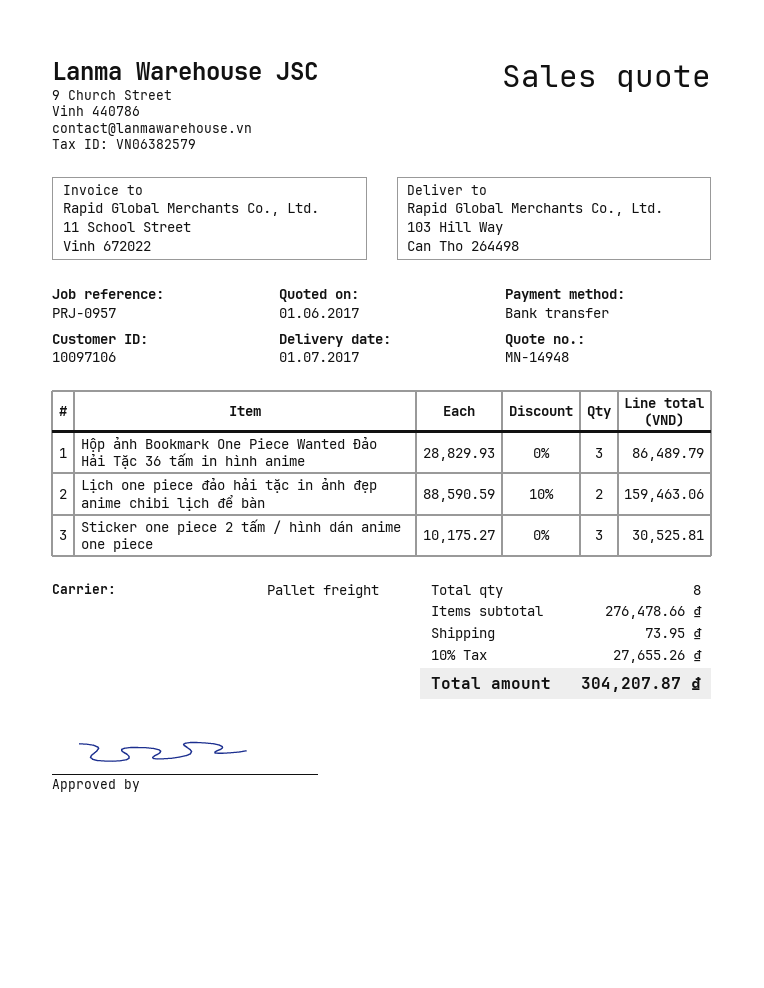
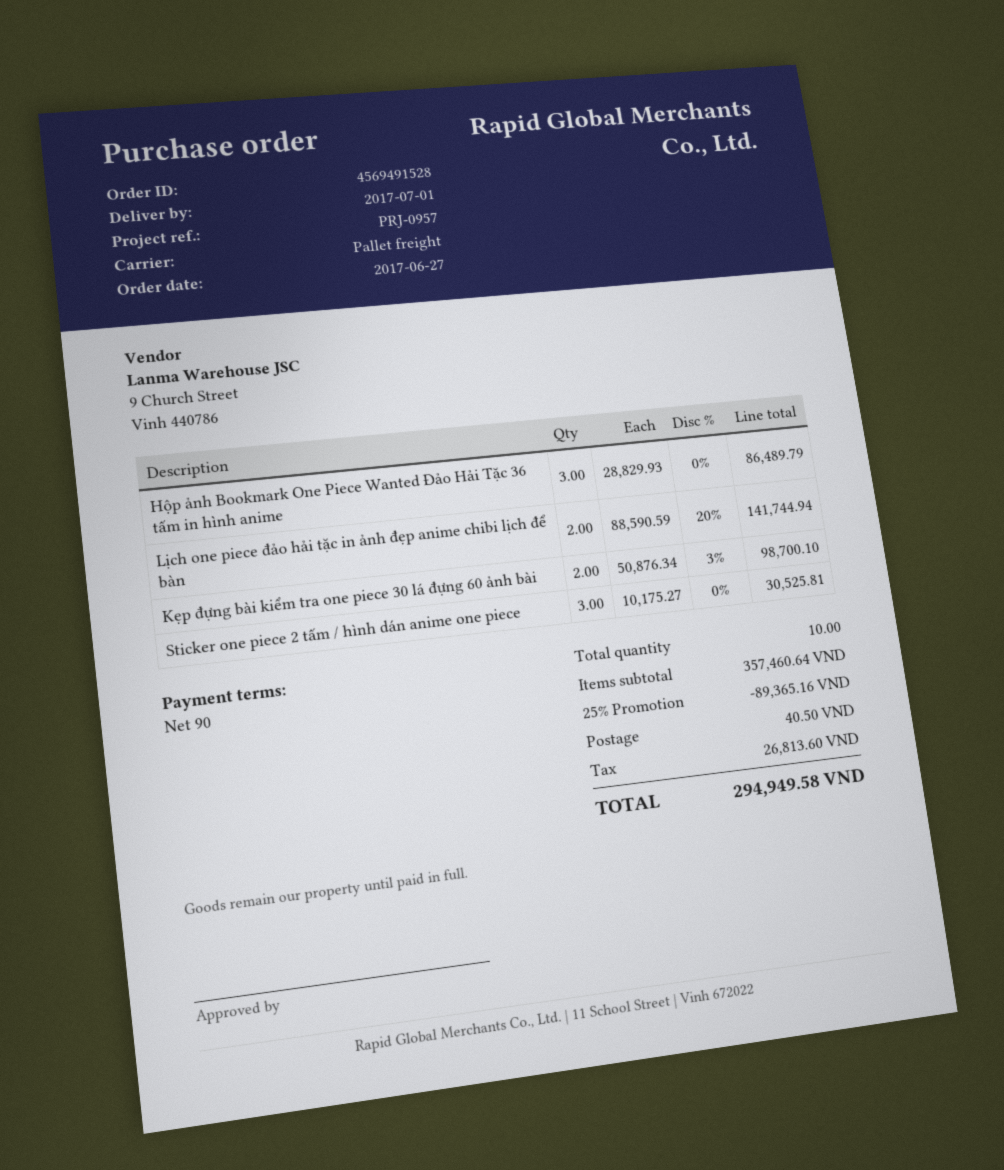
Lịch one piece đảo hải tặc in ảnh đẹp anime chibi lịch để bàn: 2 x 88590.59 - 10% = 159463.06 -> 2 x 88590.59 - 20% = 141744.94
Kẹp đựng bài kiểm tra one piece 30 lá đựng 60 ảnh bài: none -> 2 x 50876.34 - 3% = 98700.10
total quantity: 8 -> 10
subtotal: 276478.66 -> 357460.64
discount: none -> 25% = 89365.16
shipping: 73.95 -> 40.50
tax: 27655.26 -> 26813.60
total: 304207.87 -> 294949.58

